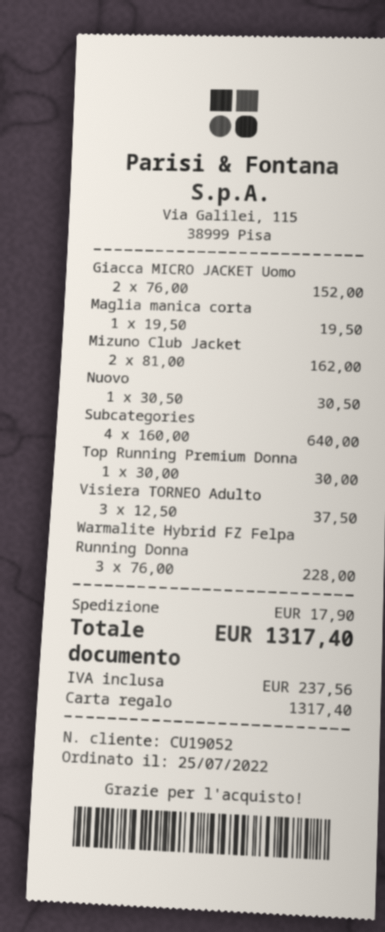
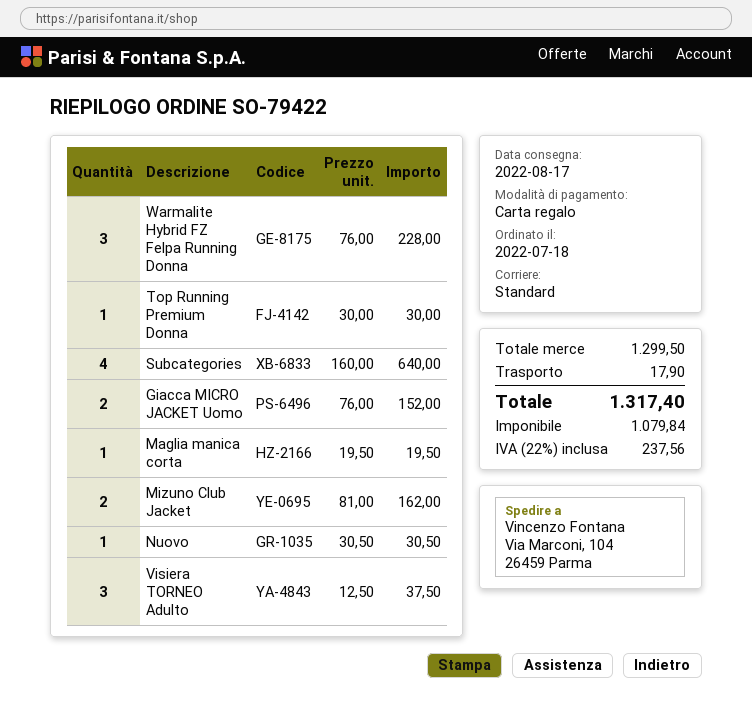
order date: 2022-07-25 -> 2022-07-18

